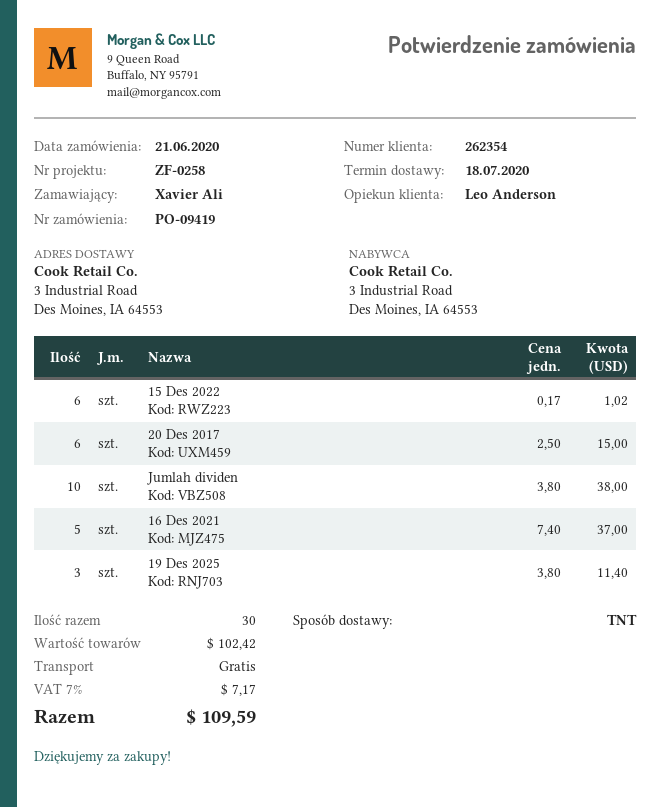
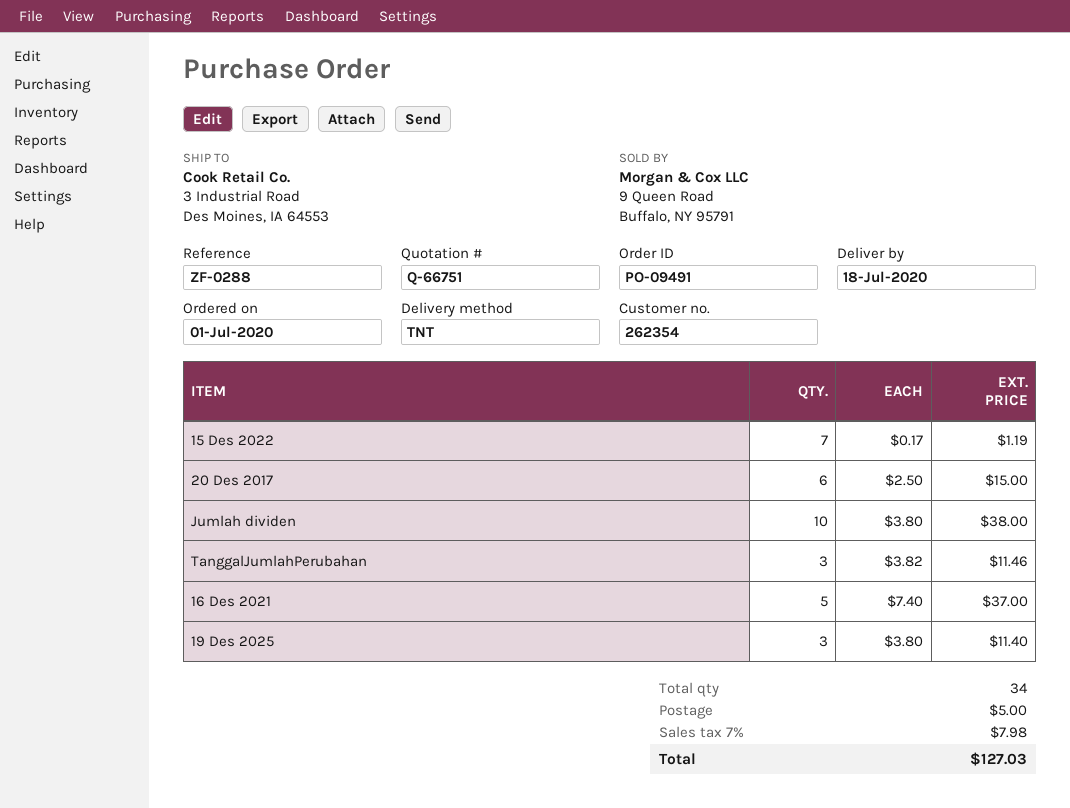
order number: PO-09419 -> PO-09491
order date: 2020-06-21 -> 2020-07-01
reference: ZF-0258 -> ZF-0288
15 Des 2022: 6 x 0.17 = 1.02 -> 7 x 0.17 = 1.19
TanggalJumlahPerubahan: none -> 3 x 3.82 = 11.46
total quantity: 30 -> 34
shipping: 0.00 -> 5.00
tax: 7% = 7.17 -> 7% = 7.98
total: 109.59 -> 127.03

